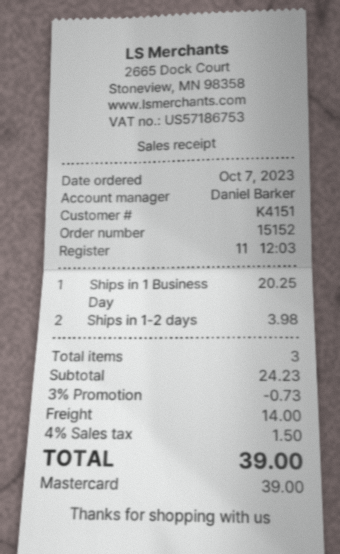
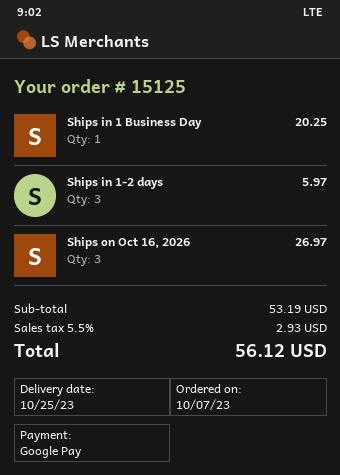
order number: 15152 -> 15125
payment method: Mastercard -> Google Pay
Ships in 1-2 days: 2 for 3.98 -> 3 for 5.97
Ships on Oct 16, 2026: none -> 3 for 26.97
subtotal: 24.23 -> 53.19
discount: 3% = 0.73 -> none
shipping: 14.00 -> none
tax: 4% = 1.50 -> 5.5% = 2.93
total: 39.00 -> 56.12

